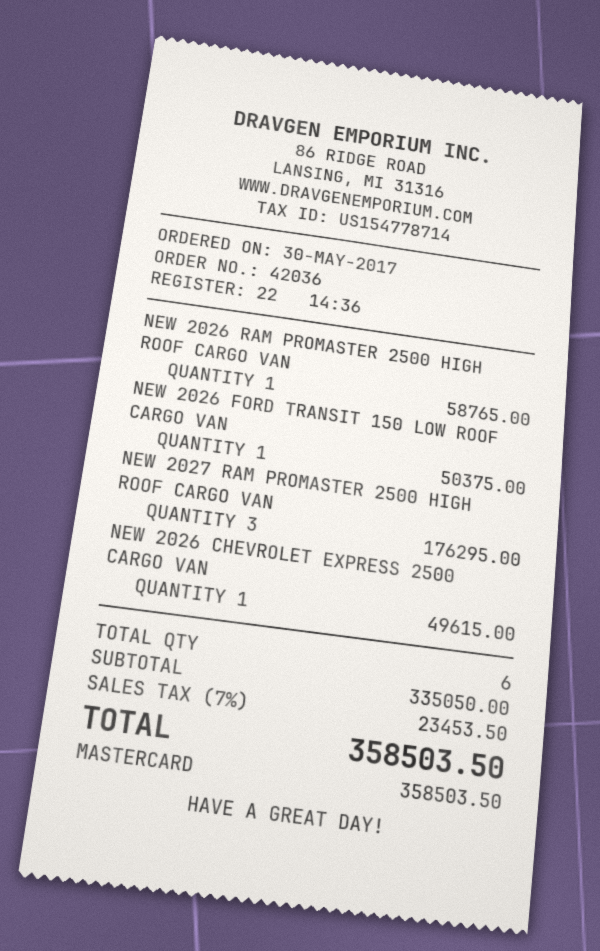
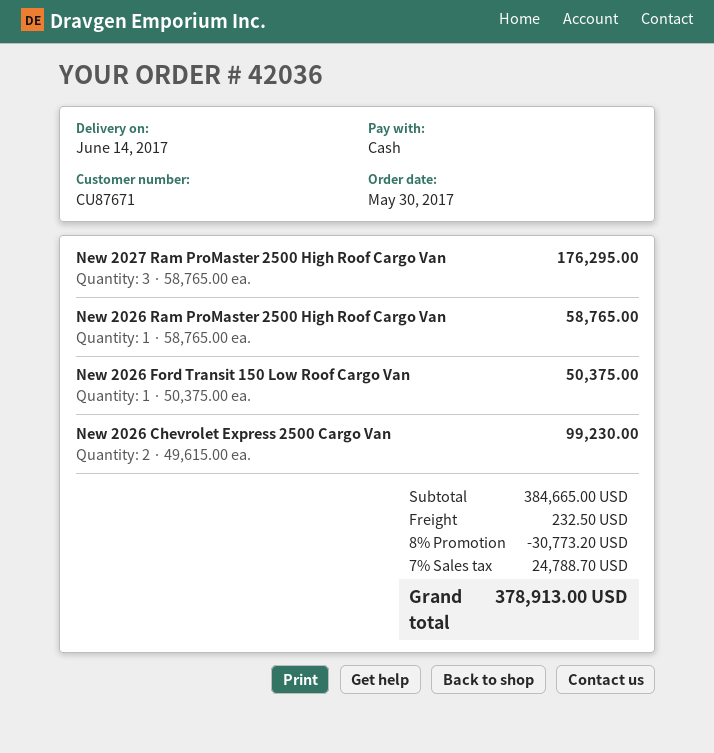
payment method: Mastercard -> cash
NEW 2026 CHEVROLET EXPRESS 2500 CARGO VAN: 1 for 49615.00 -> 2 for 99230.00
subtotal: 335050.00 -> 384665.00
discount: none -> 8% = 30773.20
shipping: none -> 232.50
tax: 7% = 23453.50 -> 7% = 24788.70
total: 358503.50 -> 378913.00

